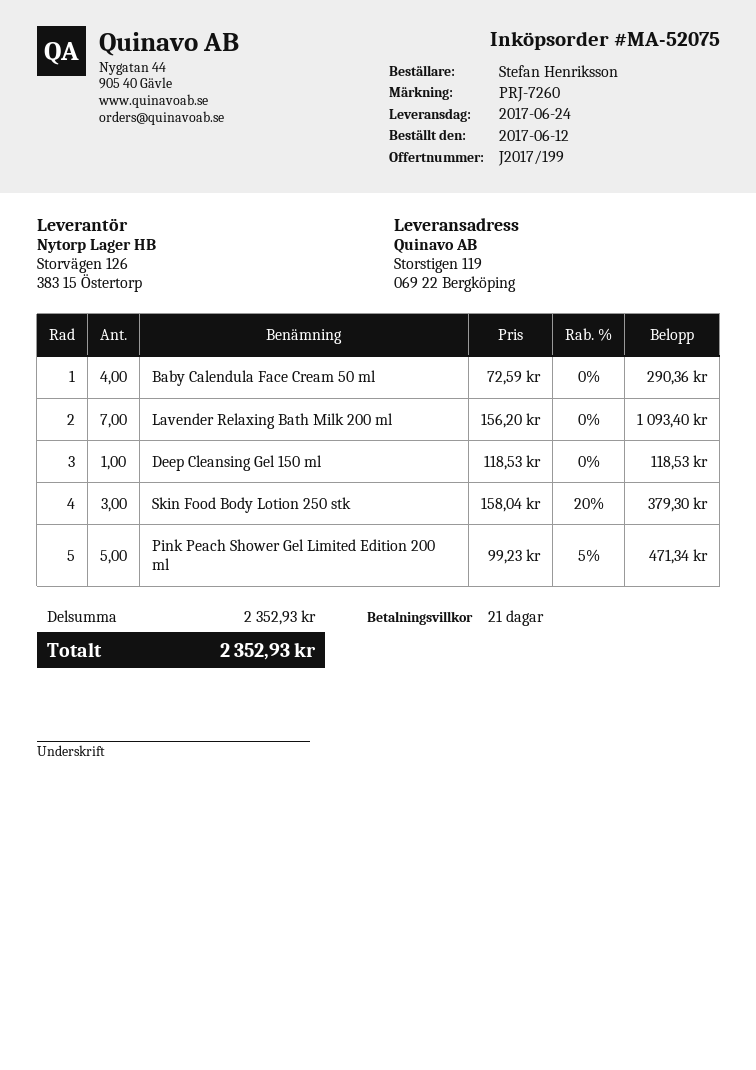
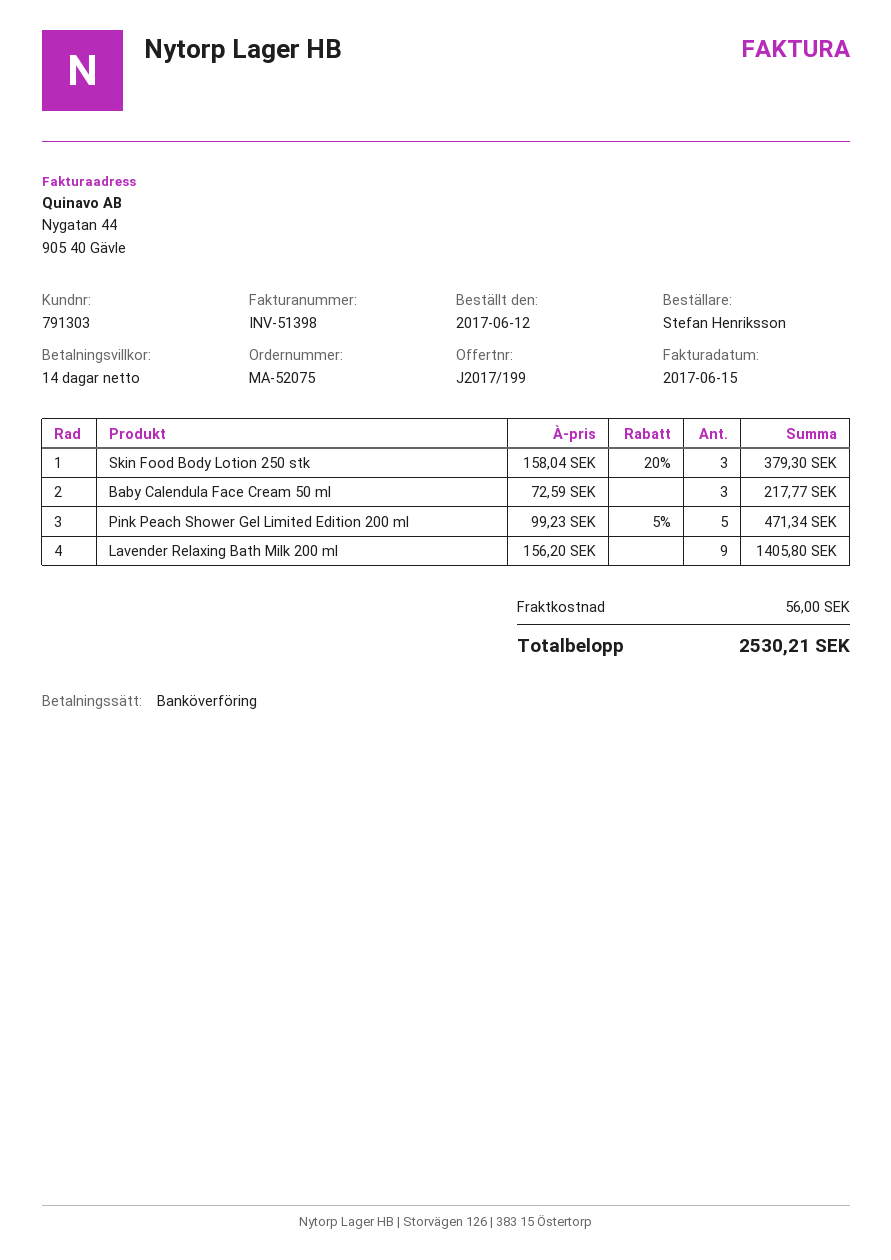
payment terms: 21 days -> 14 days
Baby Calendula Face Cream 50 ml: 4 x 72.59 = 290.36 -> 3 x 72.59 = 217.77
Lavender Relaxing Bath Milk 200 ml: 7 x 156.20 = 1093.40 -> 9 x 156.20 = 1405.80
Deep Cleansing Gel 150 ml: 1 x 118.53 = 118.53 -> none
shipping: none -> 56.00
total: 2352.93 -> 2530.21

